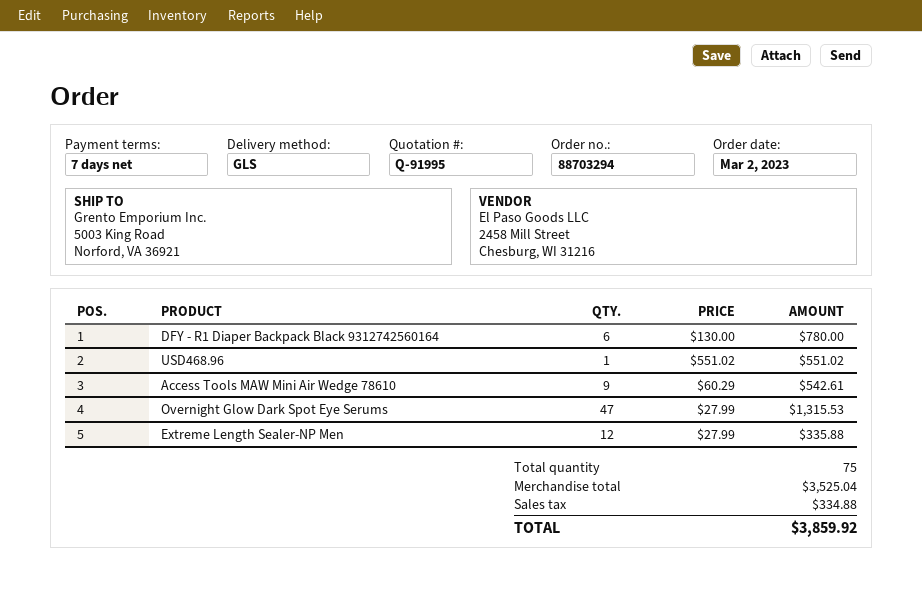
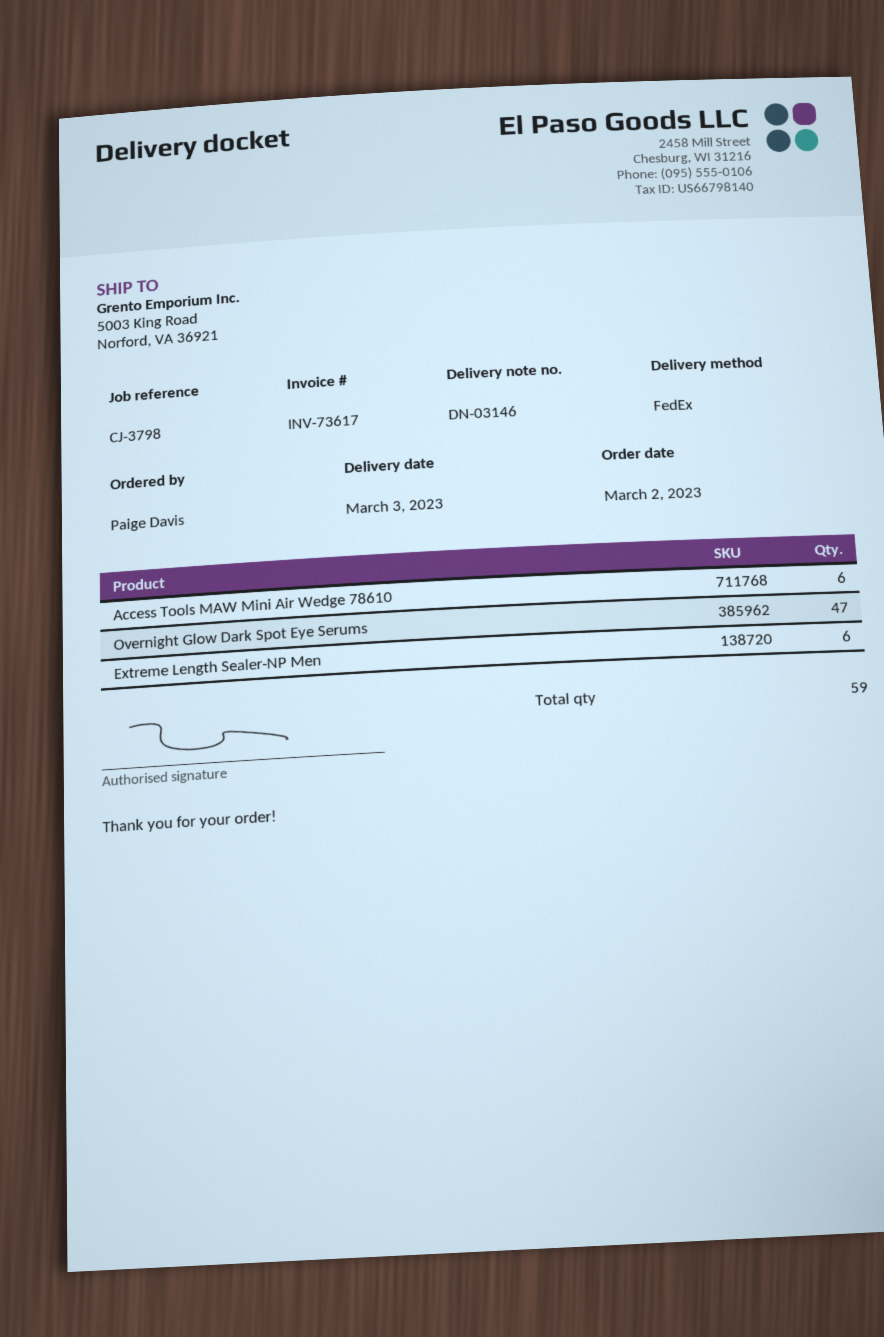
shipping method: GLS -> FedEx
DFY - R1 Diaper Backpack Black 9312742560164: 6 -> none
USD468.96: 1 -> none
Access Tools MAW Mini Air Wedge 78610: 9 -> 6
Extreme Length Sealer-NP Men: 12 -> 6
total quantity: 75 -> 59

